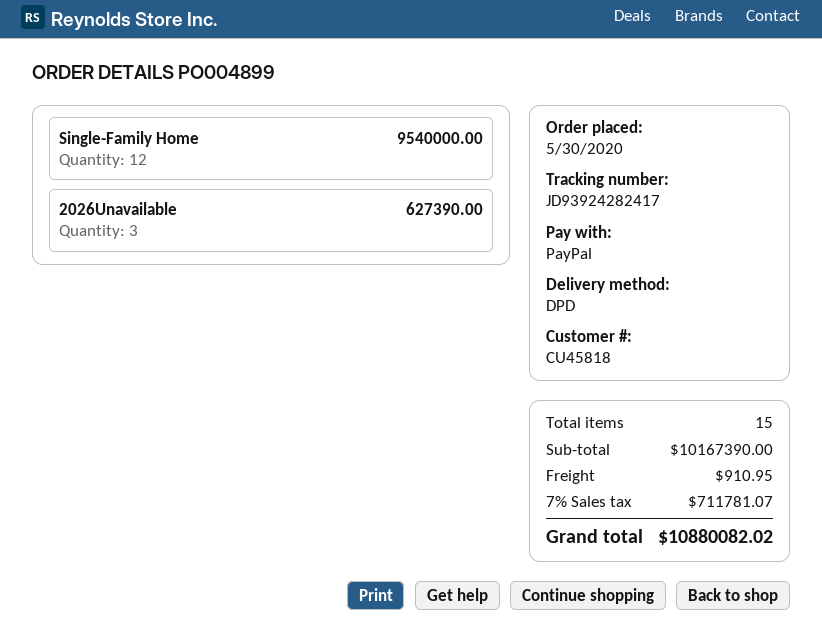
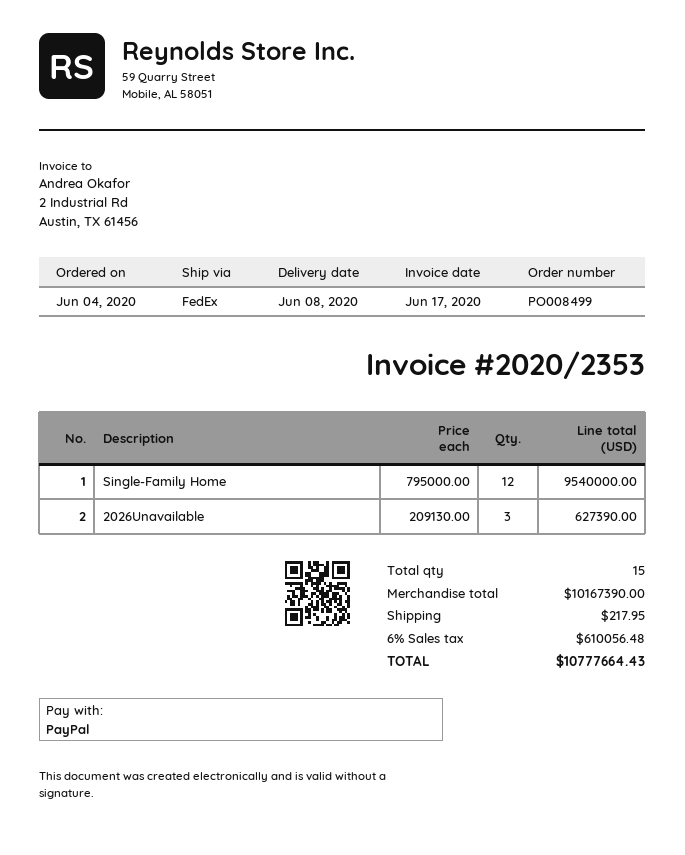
order number: PO004899 -> PO008499
order date: 2020-05-30 -> 2020-06-04
shipping method: DPD -> FedEx
shipping: 910.95 -> 217.95
tax: 7% = 711781.07 -> 6% = 610056.48
total: 10880082.02 -> 10777664.43

